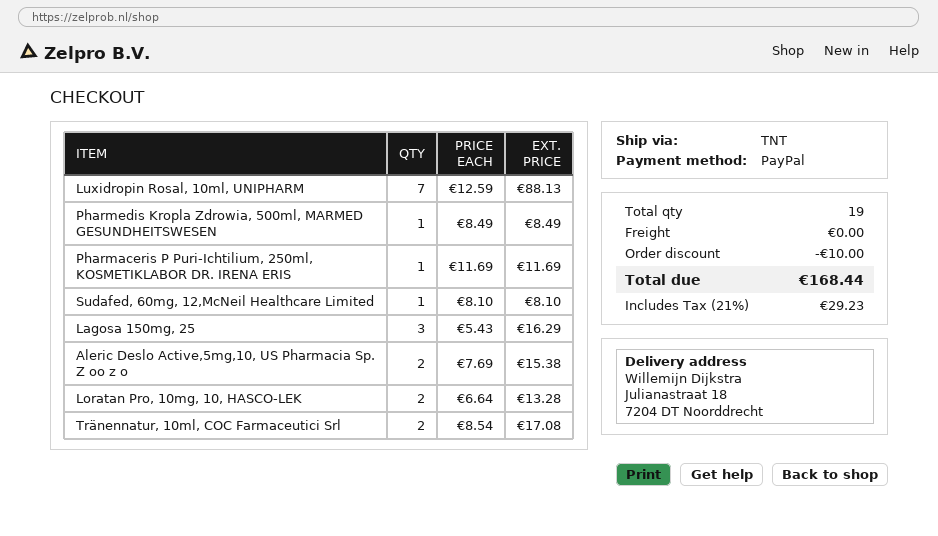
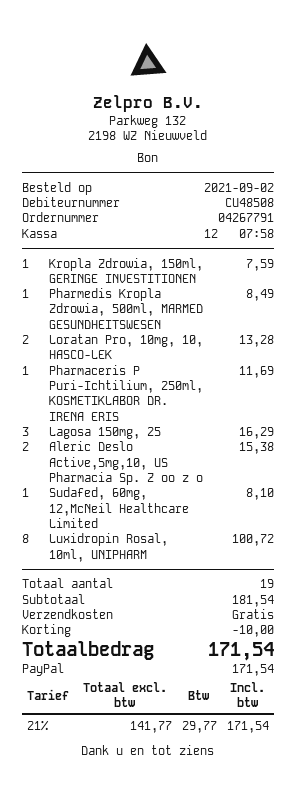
Luxidropin Rosal, 10ml, UNIPHARM: 7 for 88.13 -> 8 for 100.72
Tränennatur, 10ml, COC Farmaceutici Srl: 2 for 17.08 -> none
Kropla Zdrowia, 150ml, GERINGE INVESTITIONEN: none -> 1 for 7.59
tax: 21% = 29.23 -> 21% = 29.77
total: 168.44 -> 171.54

